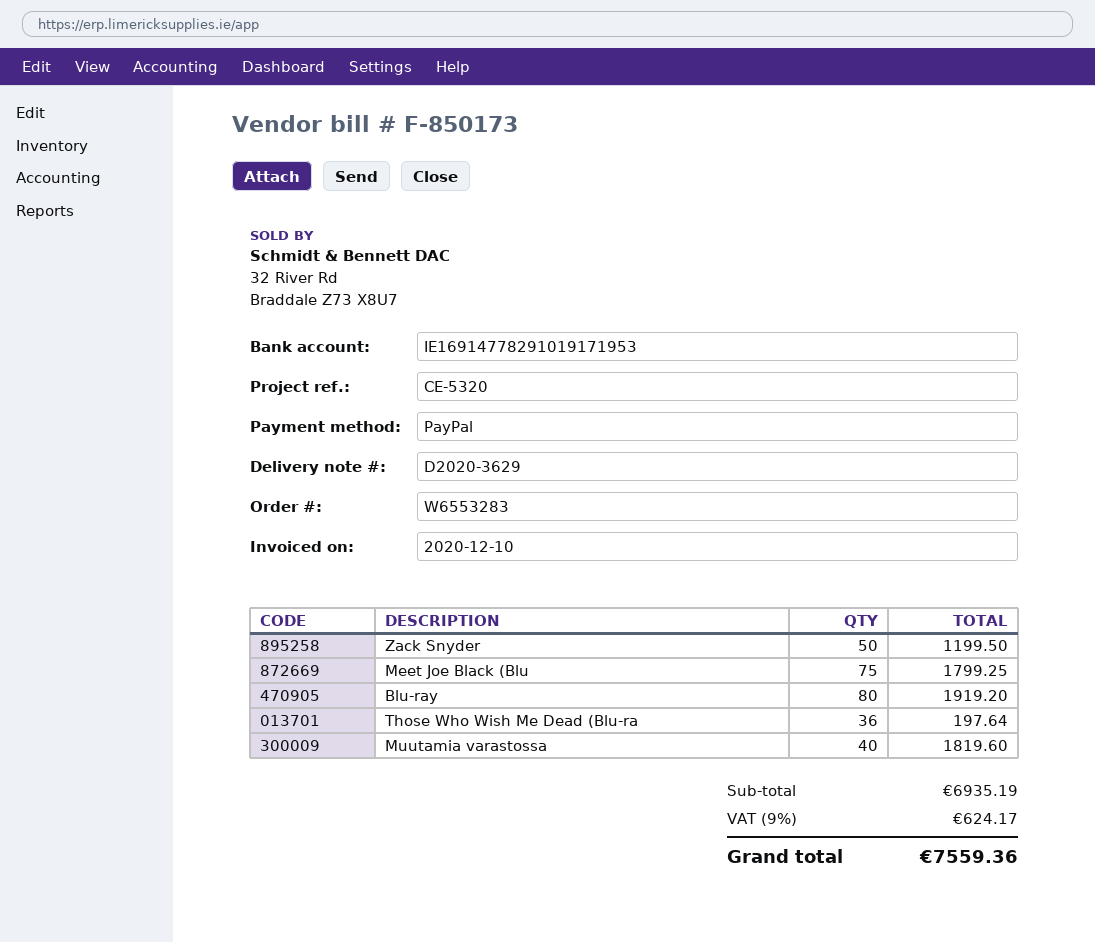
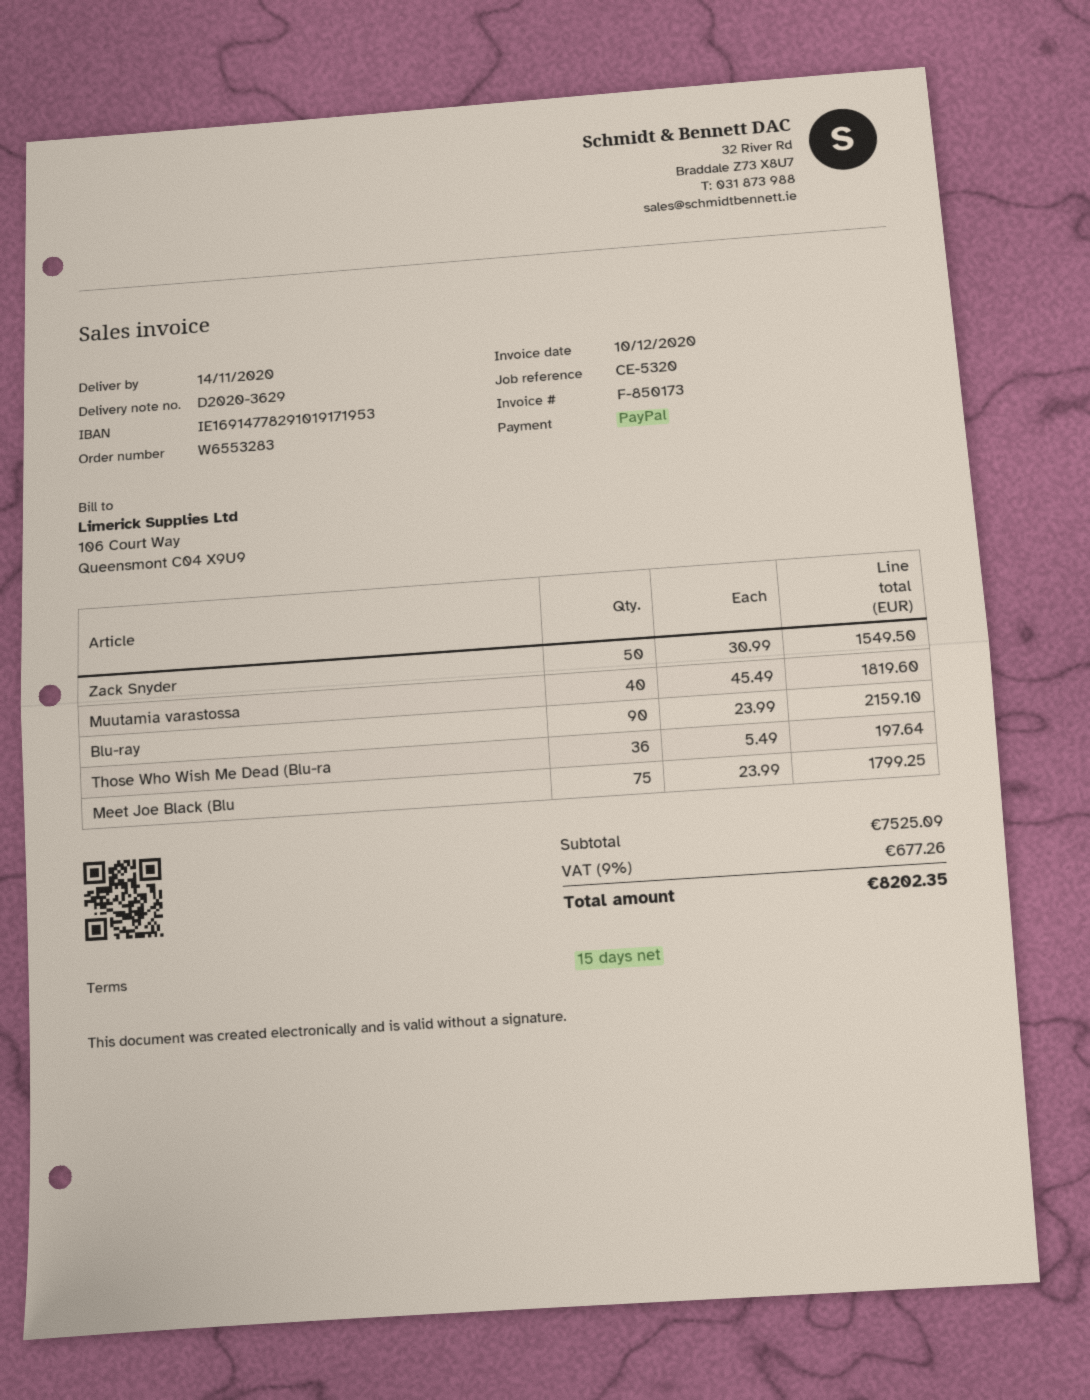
Zack Snyder: 50 for 1199.50 -> 50 for 1549.50
Blu-ray: 80 for 1919.20 -> 90 for 2159.10
subtotal: 6935.19 -> 7525.09
tax: 9% = 624.17 -> 9% = 677.26
total: 7559.36 -> 8202.35

